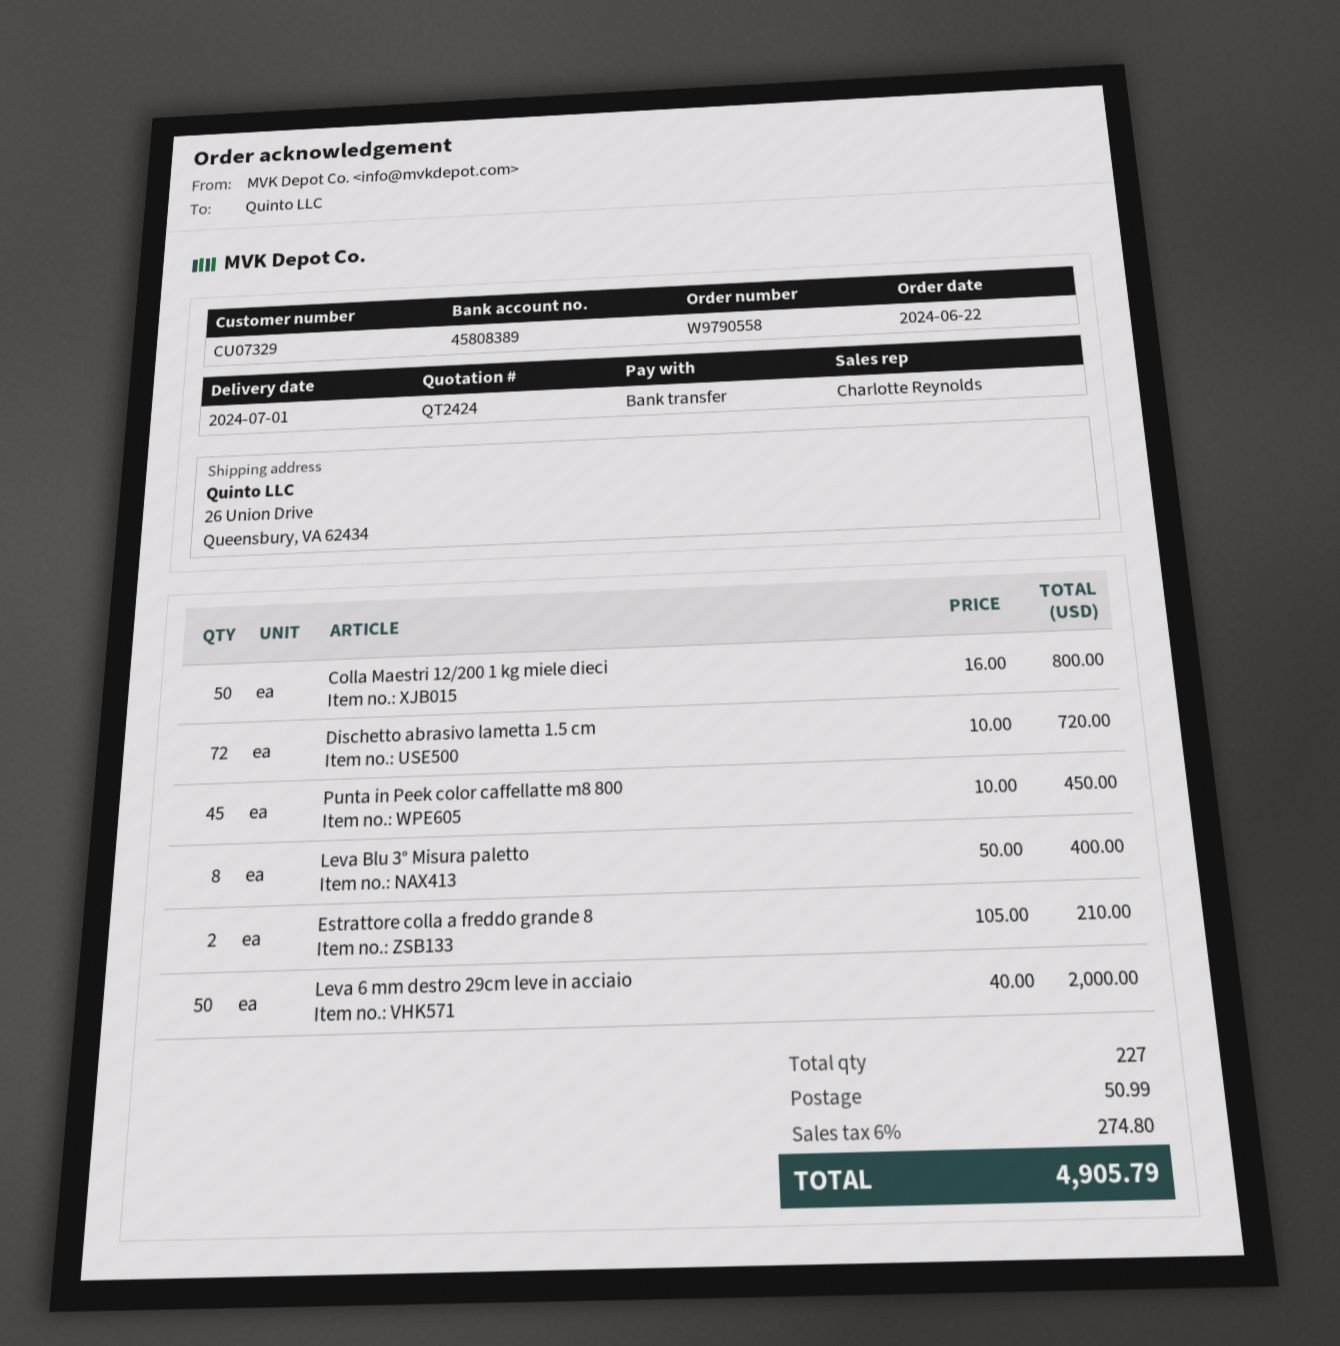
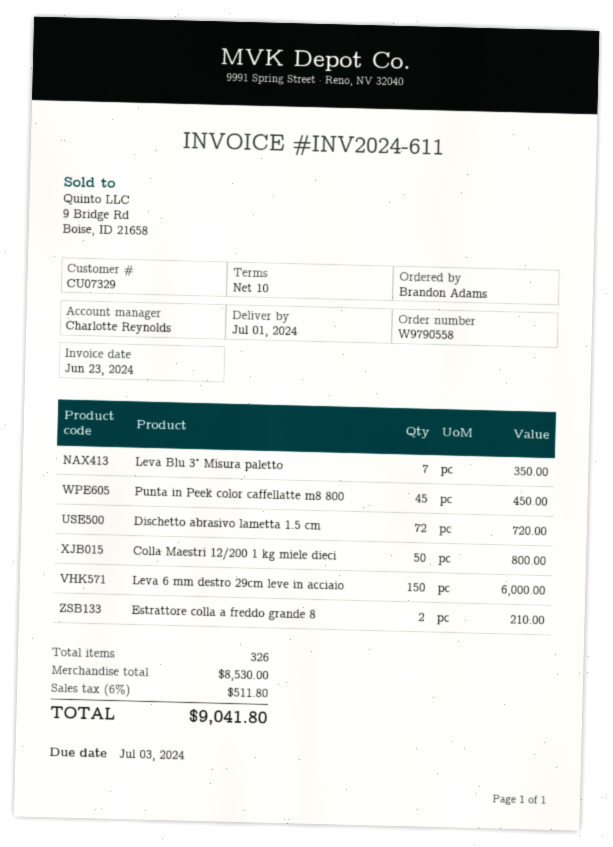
Leva Blu 3° Misura paletto: 8 for 400.00 -> 7 for 350.00
Leva 6 mm destro 29cm leve in acciaio: 50 for 2000.00 -> 150 for 6000.00
total quantity: 227 -> 326
shipping: 50.99 -> none
tax: 6% = 274.80 -> 6% = 511.80
total: 4905.79 -> 9041.80

